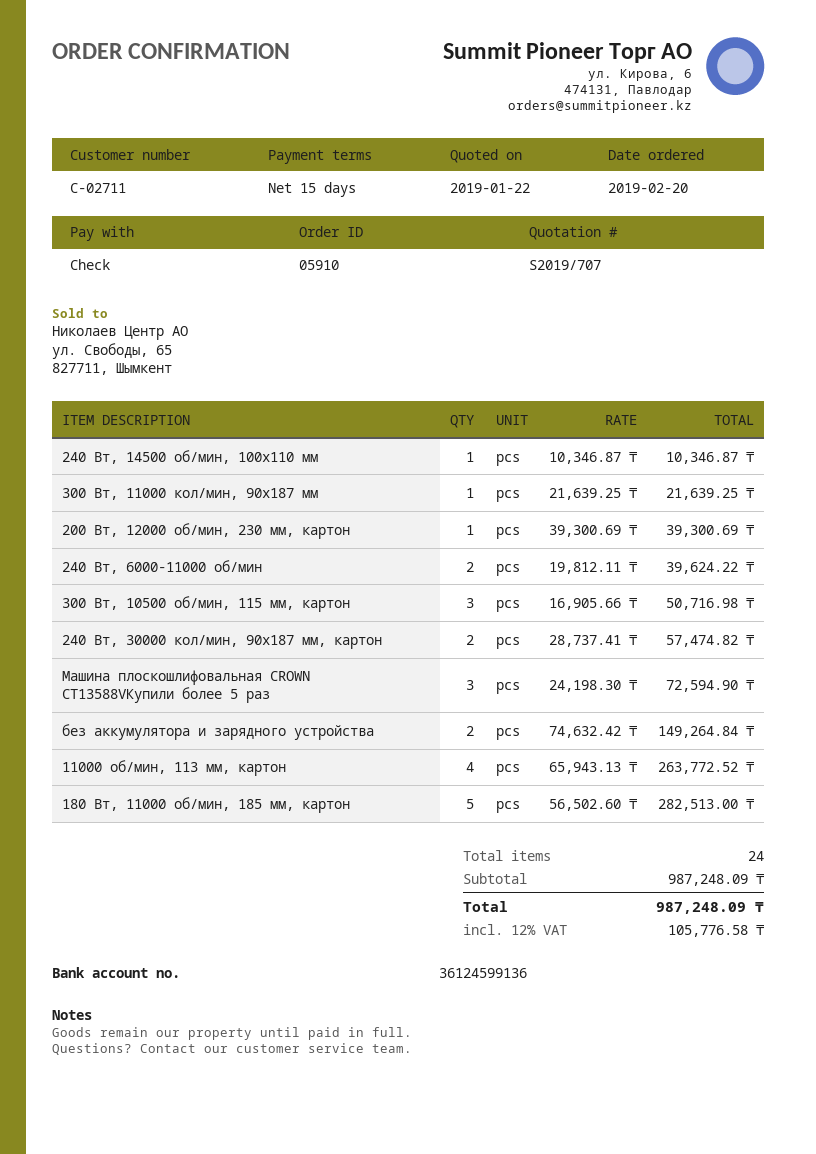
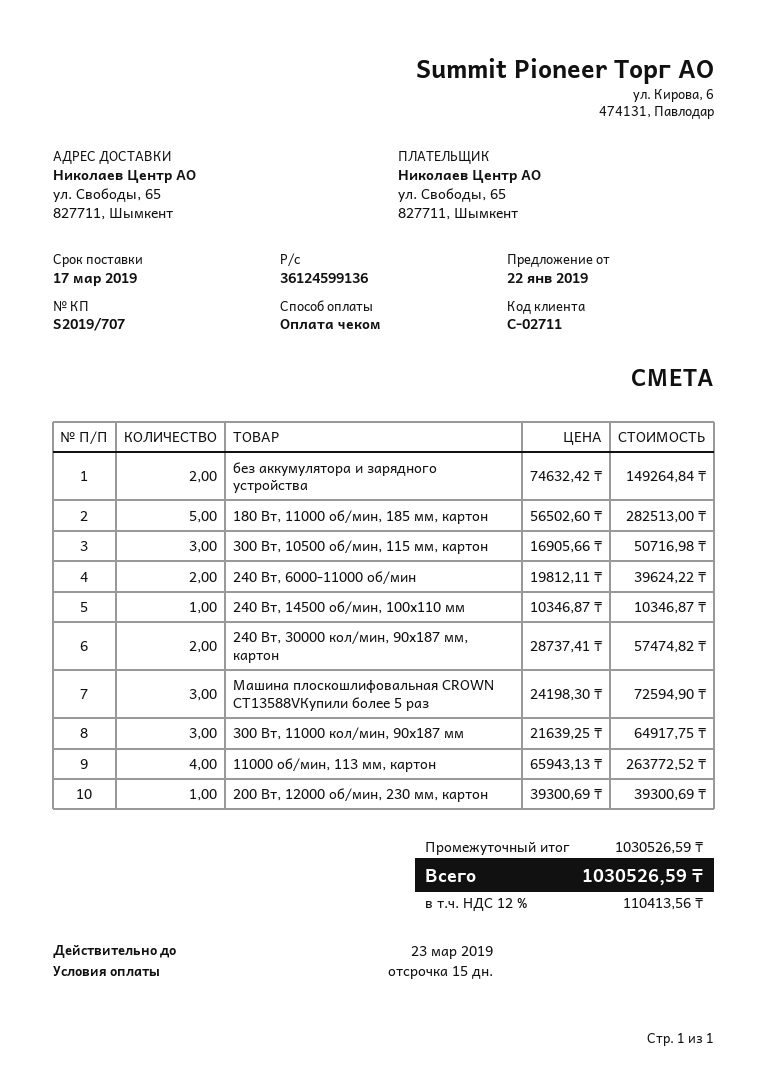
300 Вт, 11000 кол/мин, 90х187 мм: 1 x 21639.25 = 21639.25 -> 3 x 21639.25 = 64917.75
subtotal: 987248.09 -> 1030526.59
tax: 12% = 105776.58 -> 12% = 110413.56
total: 987248.09 -> 1030526.59

